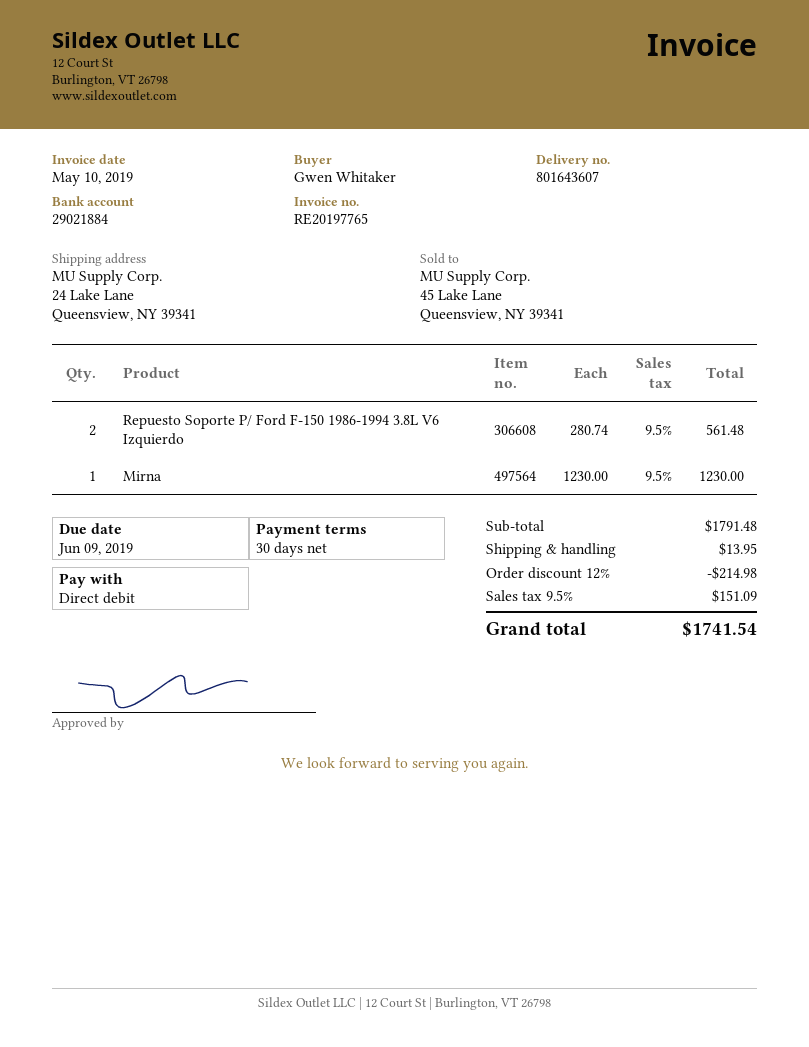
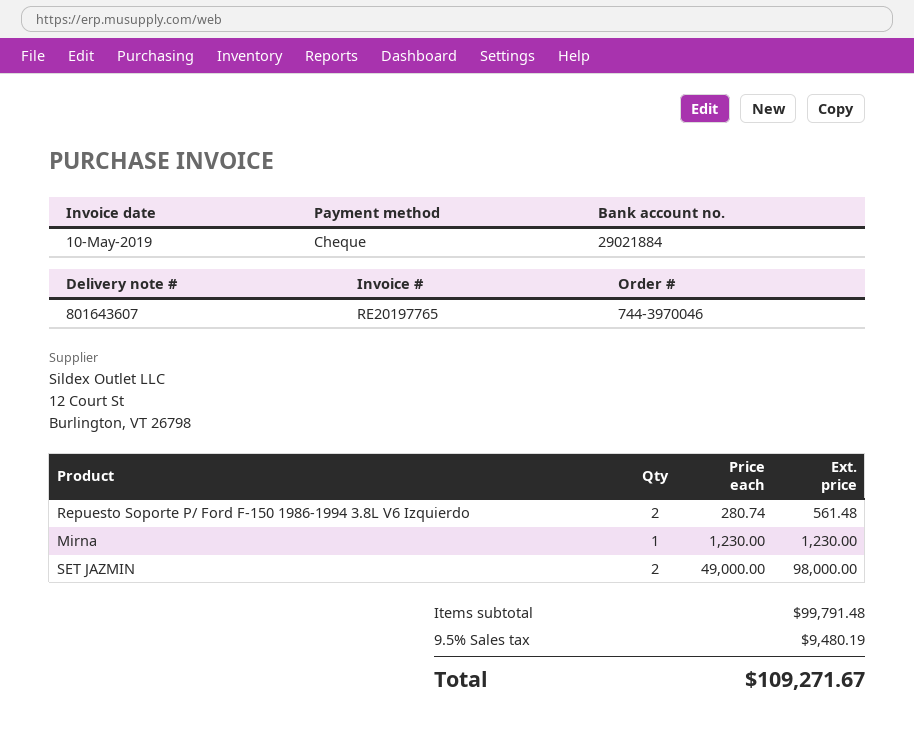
payment method: direct debit -> cheque
SET JAZMIN: none -> 2 x 49000.00 = 98000.00
subtotal: 1791.48 -> 99791.48
discount: 12% = 214.98 -> none
shipping: 13.95 -> none
tax: 9.5% = 151.09 -> 9.5% = 9480.19
total: 1741.54 -> 109271.67

